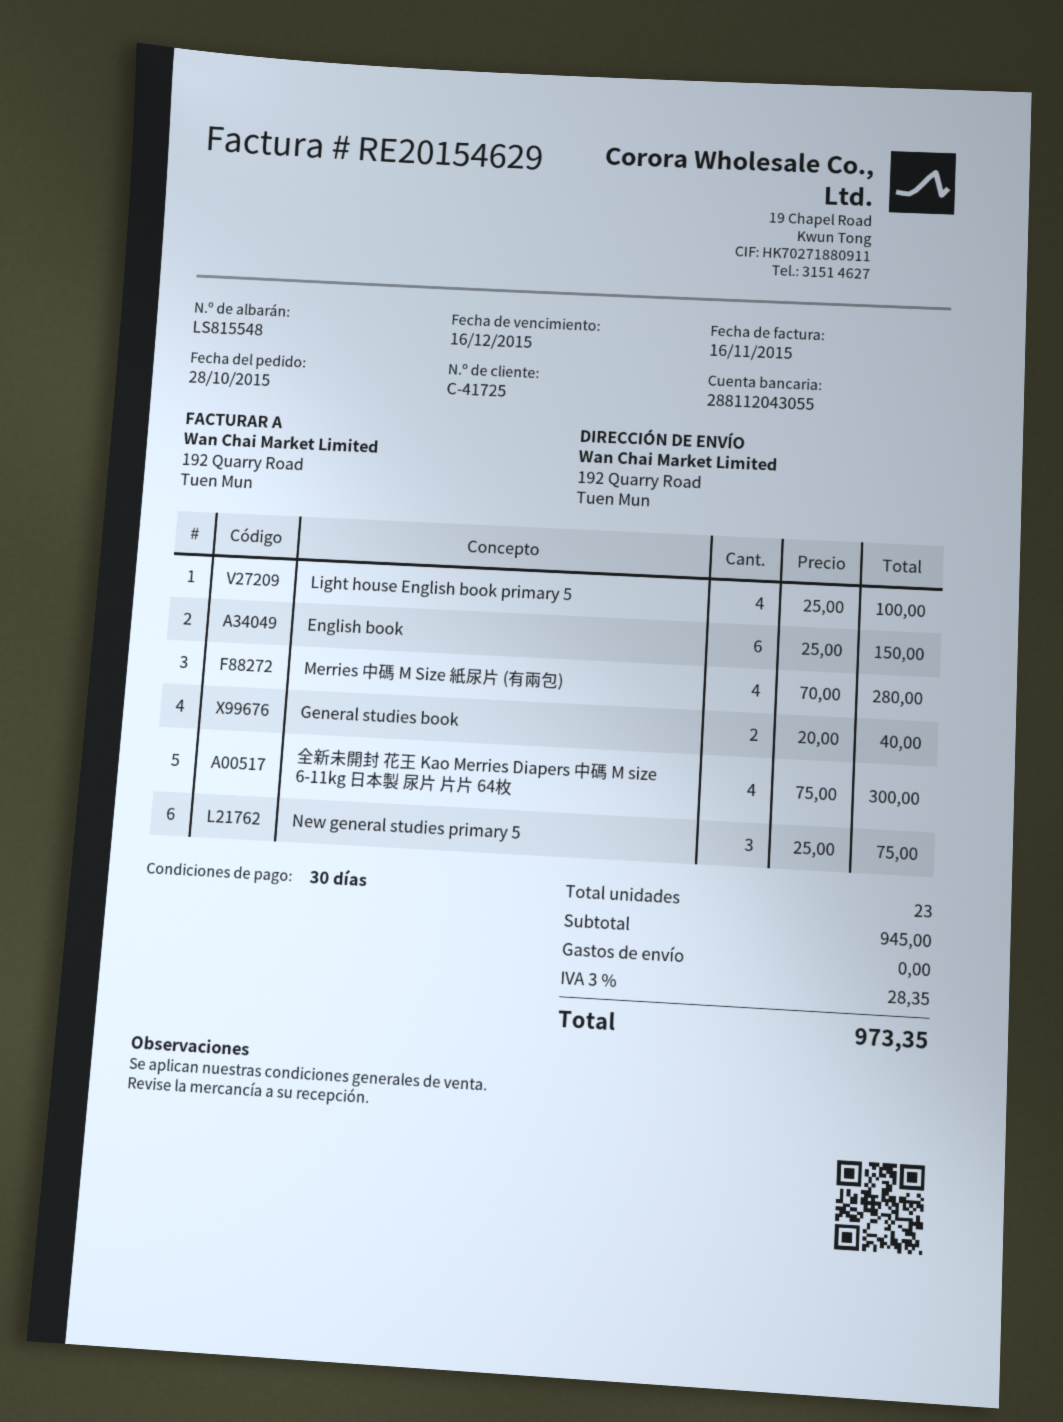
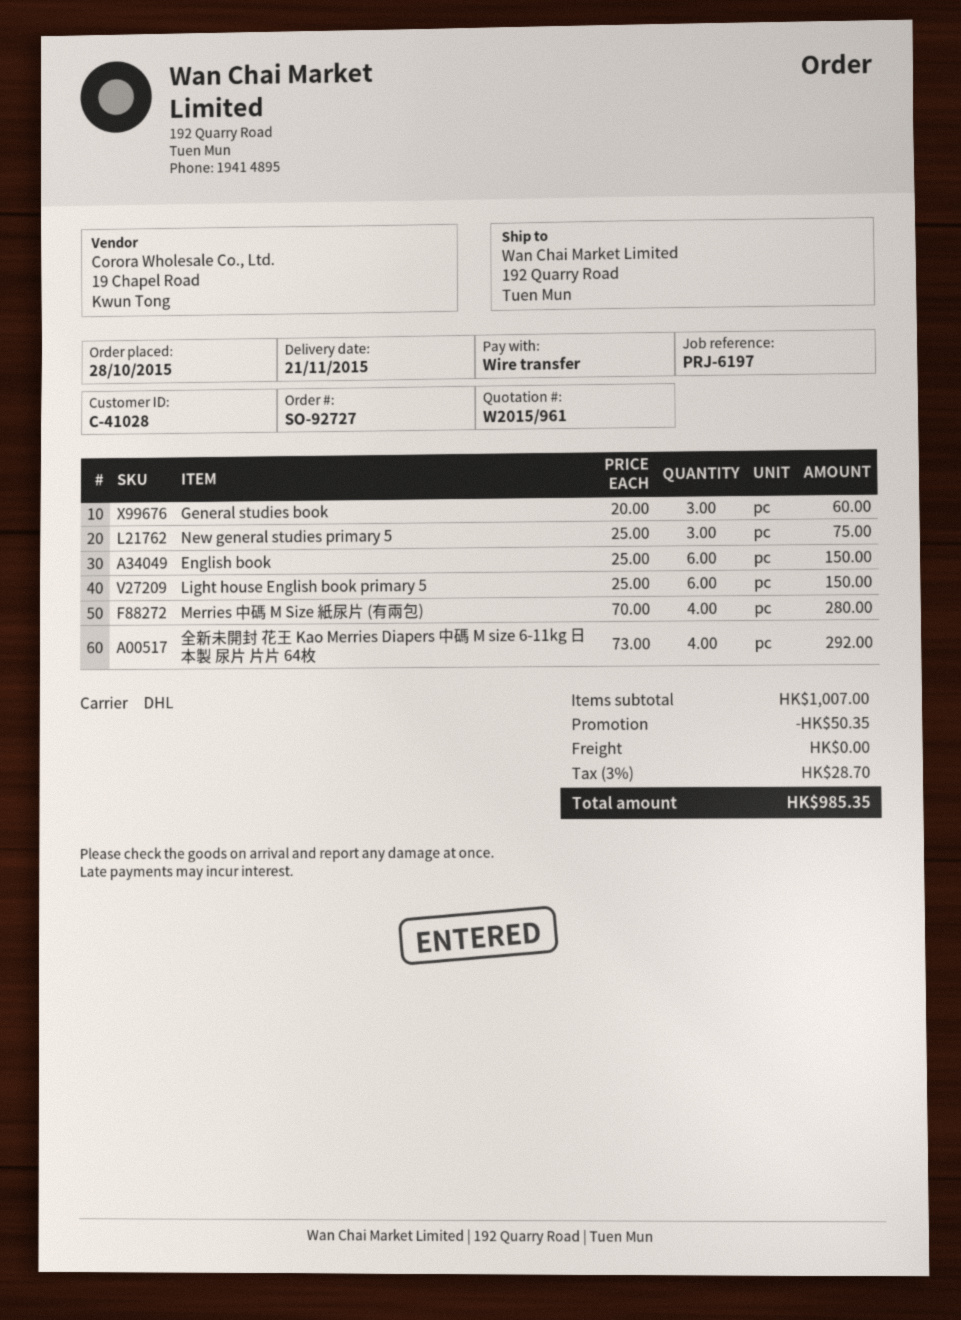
customer number: C-41725 -> C-41028
Light house English book primary 5: 4 x 25.00 = 100.00 -> 6 x 25.00 = 150.00
General studies book: 2 x 20.00 = 40.00 -> 3 x 20.00 = 60.00
全新未開封 花王 Kao Merries Diapers 中碼 M size 6-11kg 日本製 尿片 片片 64枚: 4 x 75.00 = 300.00 -> 4 x 73.00 = 292.00
subtotal: 945.00 -> 1007.00
discount: none -> 50.35
tax: 3% = 28.35 -> 3% = 28.70
total: 973.35 -> 985.35

